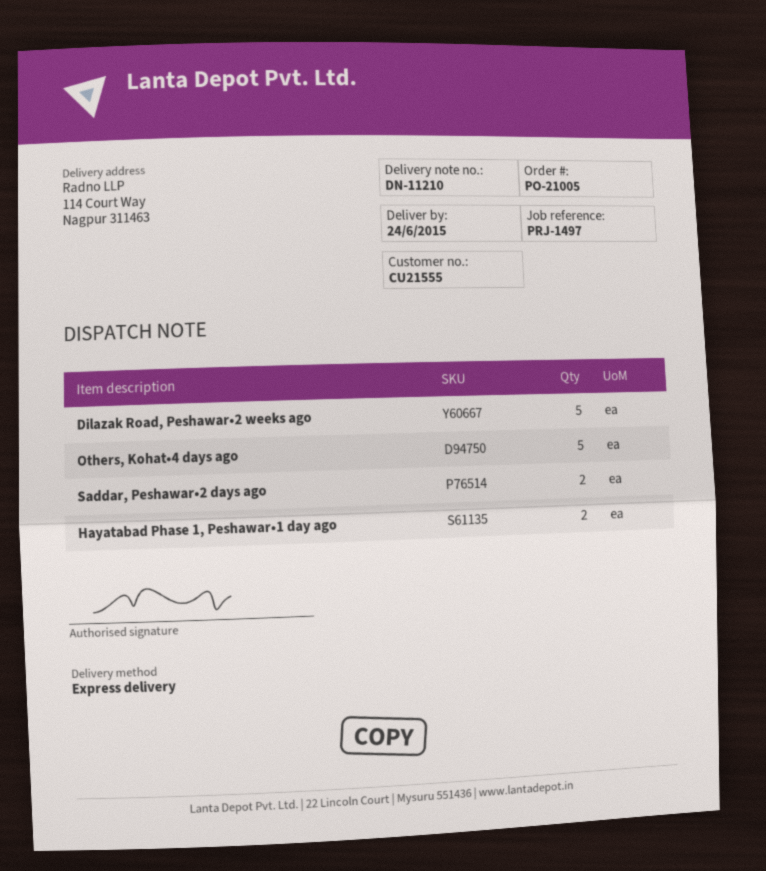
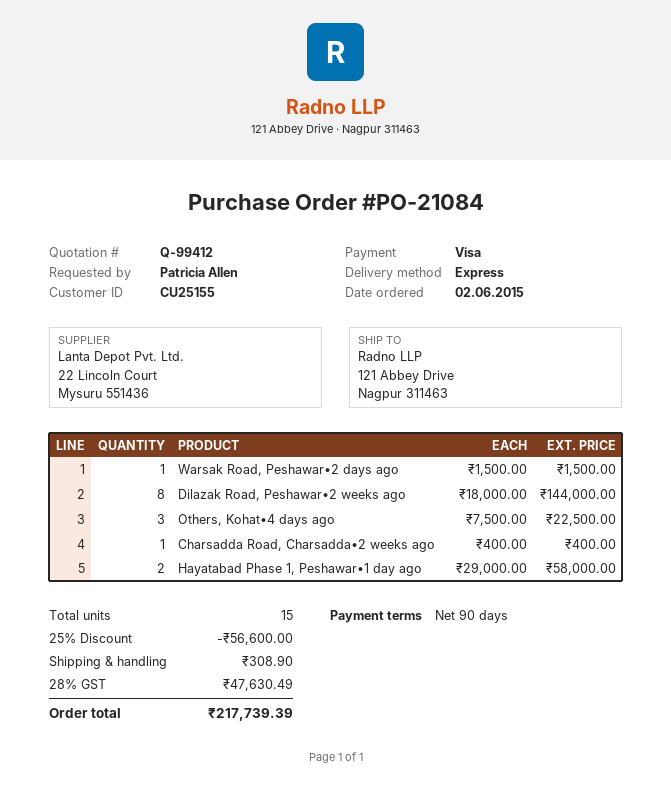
order number: PO-21005 -> PO-21084
customer number: CU21555 -> CU25155
ship to: 114 Court Way, Nagpur 311463 -> 121 Abbey Drive, Nagpur 311463
Dilazak Road, Peshawar•2 weeks ago: 5 -> 8
Others, Kohat•4 days ago: 5 -> 3
Saddar, Peshawar•2 days ago: 2 -> none
Warsak Road, Peshawar•2 days ago: none -> 1
Charsadda Road, Charsadda•2 weeks ago: none -> 1

